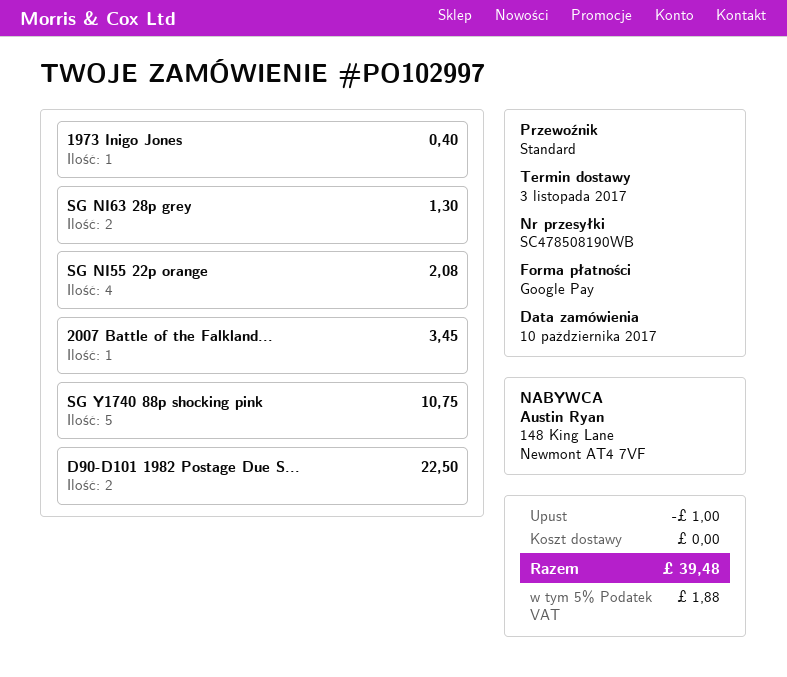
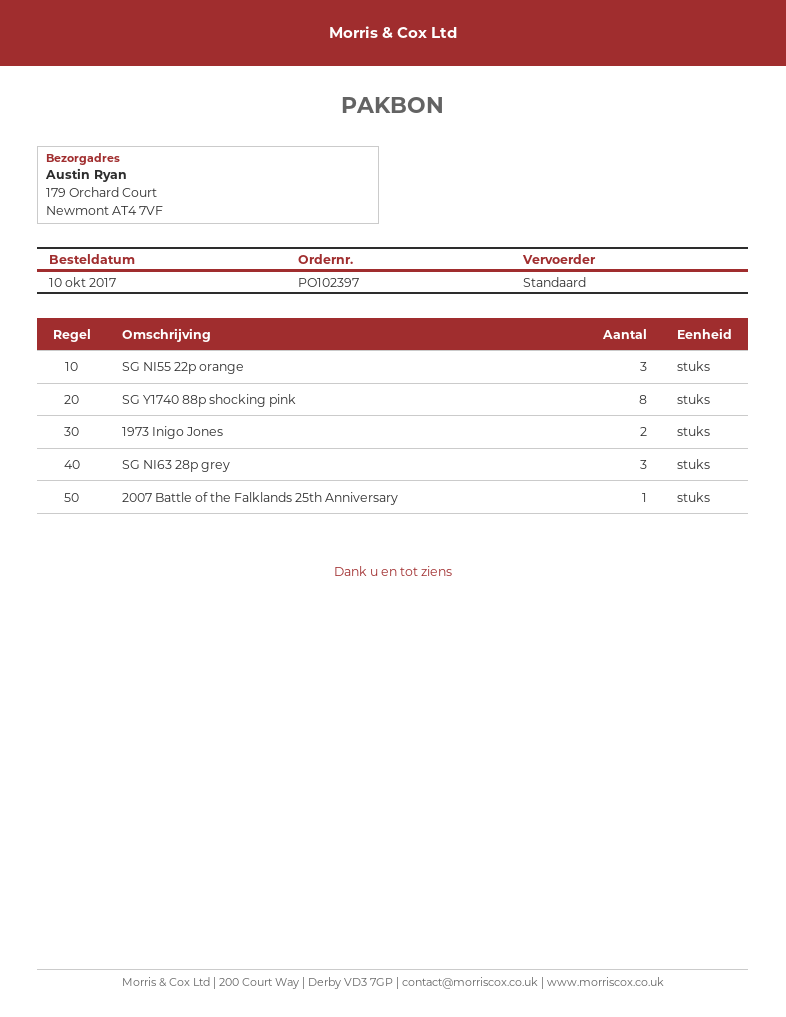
order number: PO102997 -> PO102397
1973 Inigo Jones: 1 -> 2
SG NI63 28p grey: 2 -> 3
SG NI55 22p orange: 4 -> 3
SG Y1740 88p shocking pink: 5 -> 8
D90-D101 1982 Postage Due S...: 2 -> none

